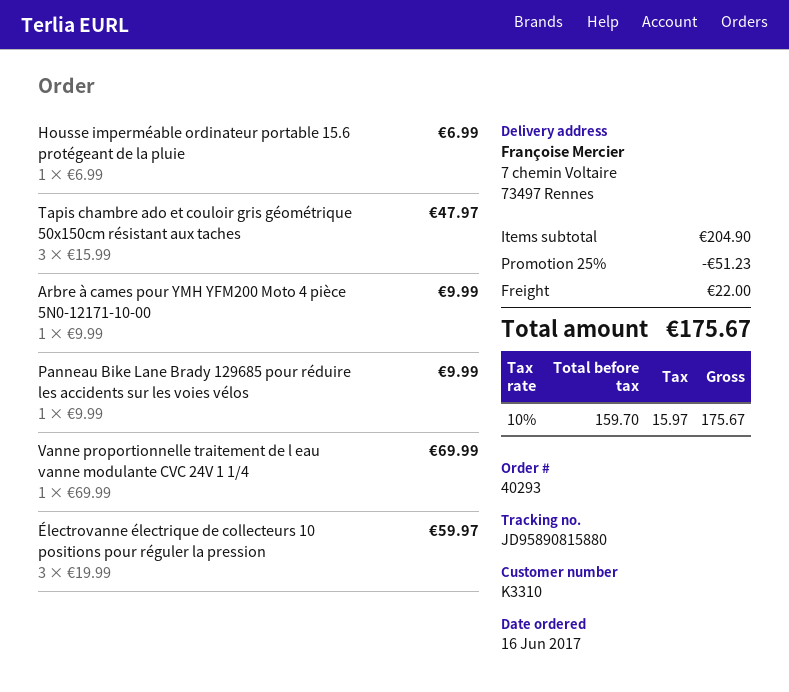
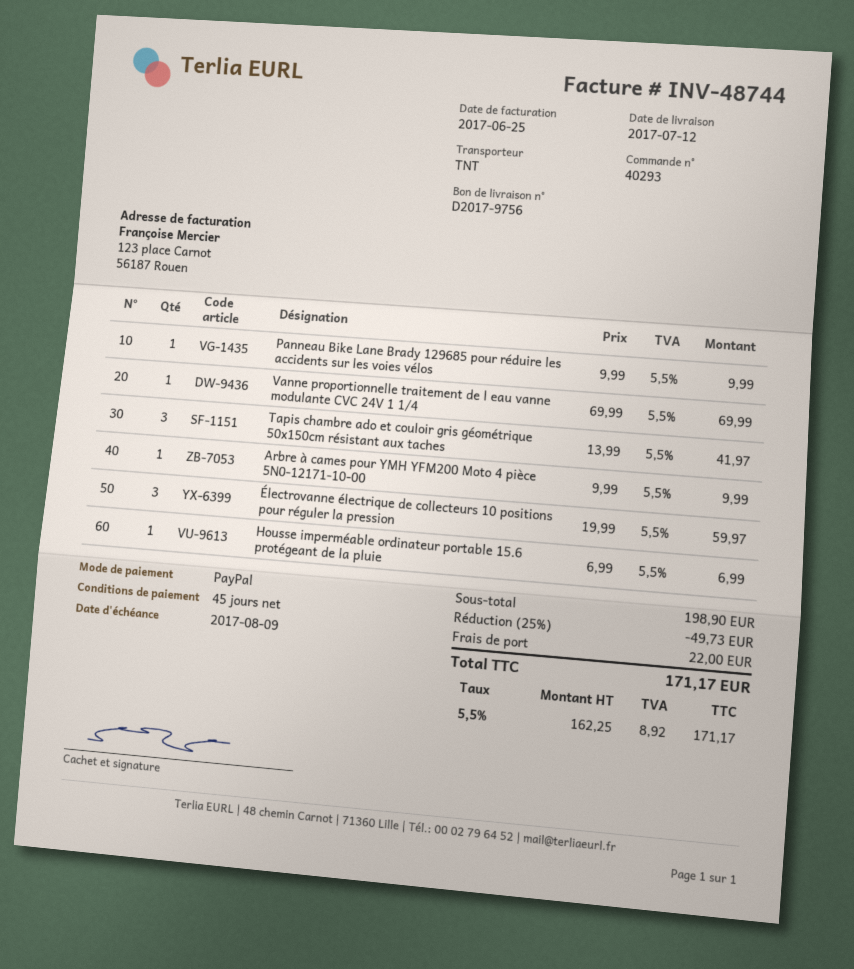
Tapis chambre ado et couloir gris géométrique 50x150cm résistant aux taches: 3 x 15.99 = 47.97 -> 3 x 13.99 = 41.97
subtotal: 204.90 -> 198.90
discount: 25% = 51.23 -> 25% = 49.73
net: 159.70 -> 162.25
tax: 10% = 15.97 -> 5.5% = 8.92
total: 175.67 -> 171.17

